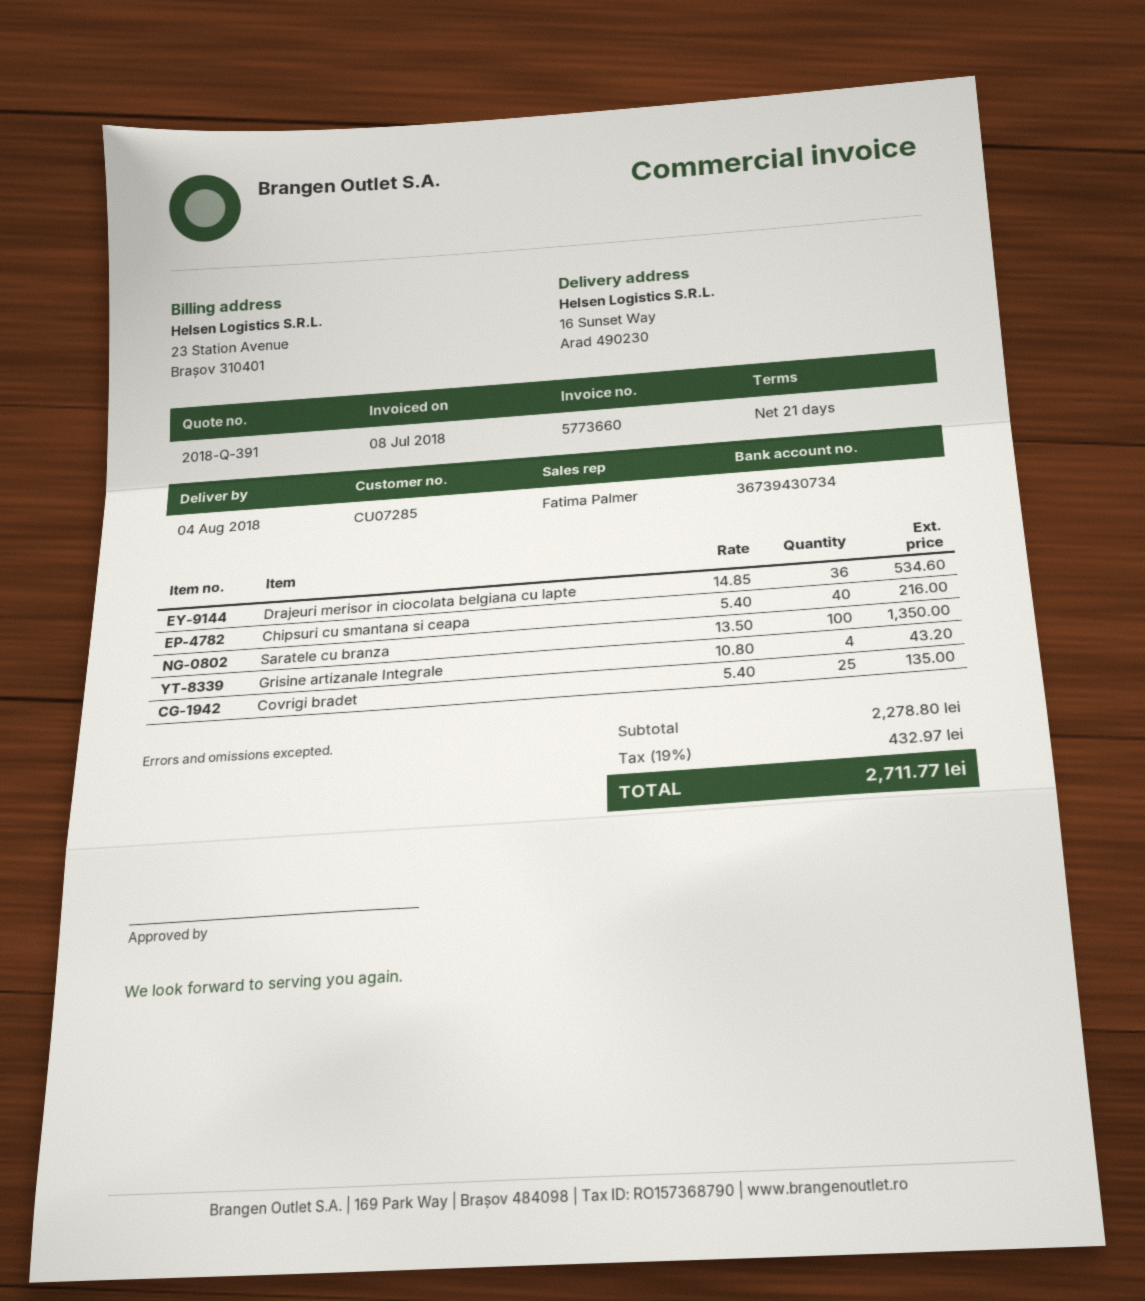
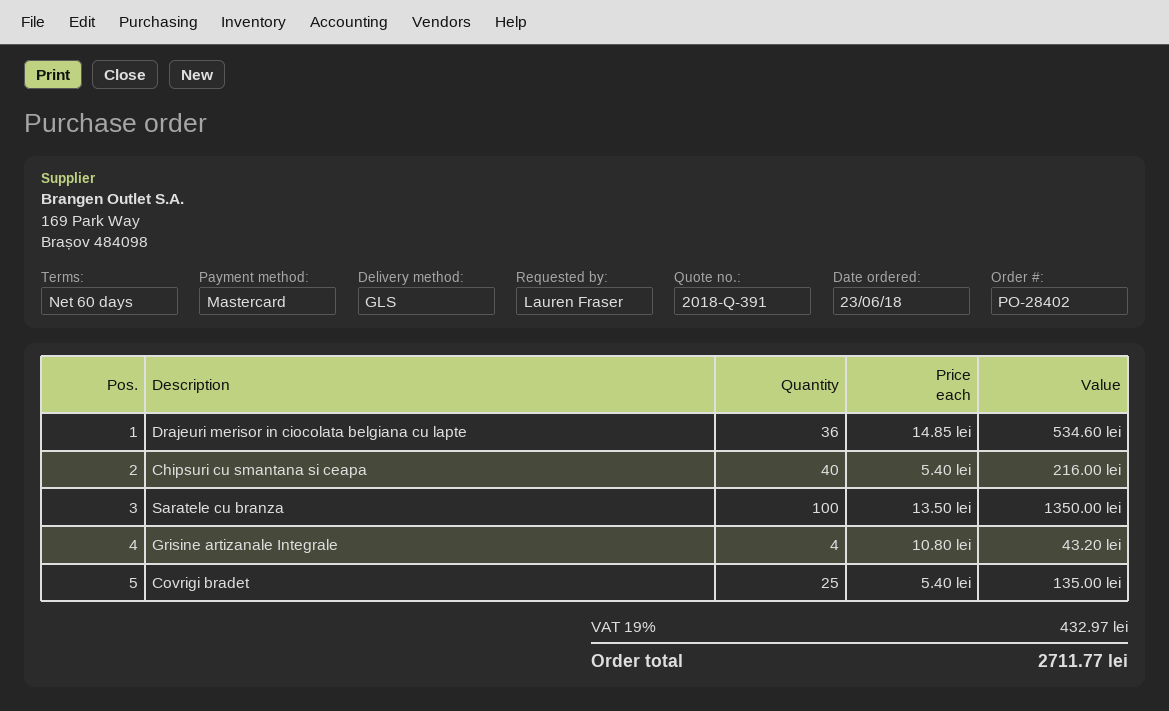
payment terms: 21 days -> 60 days

